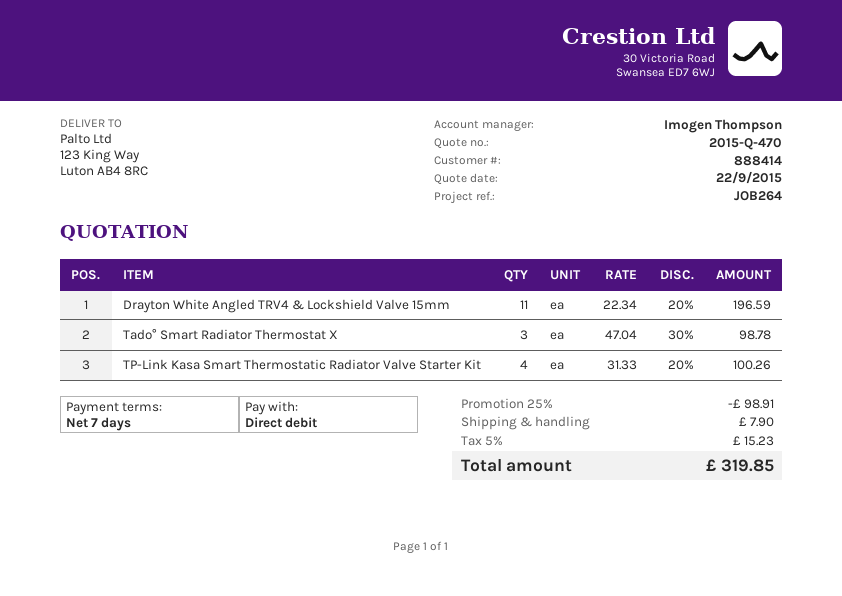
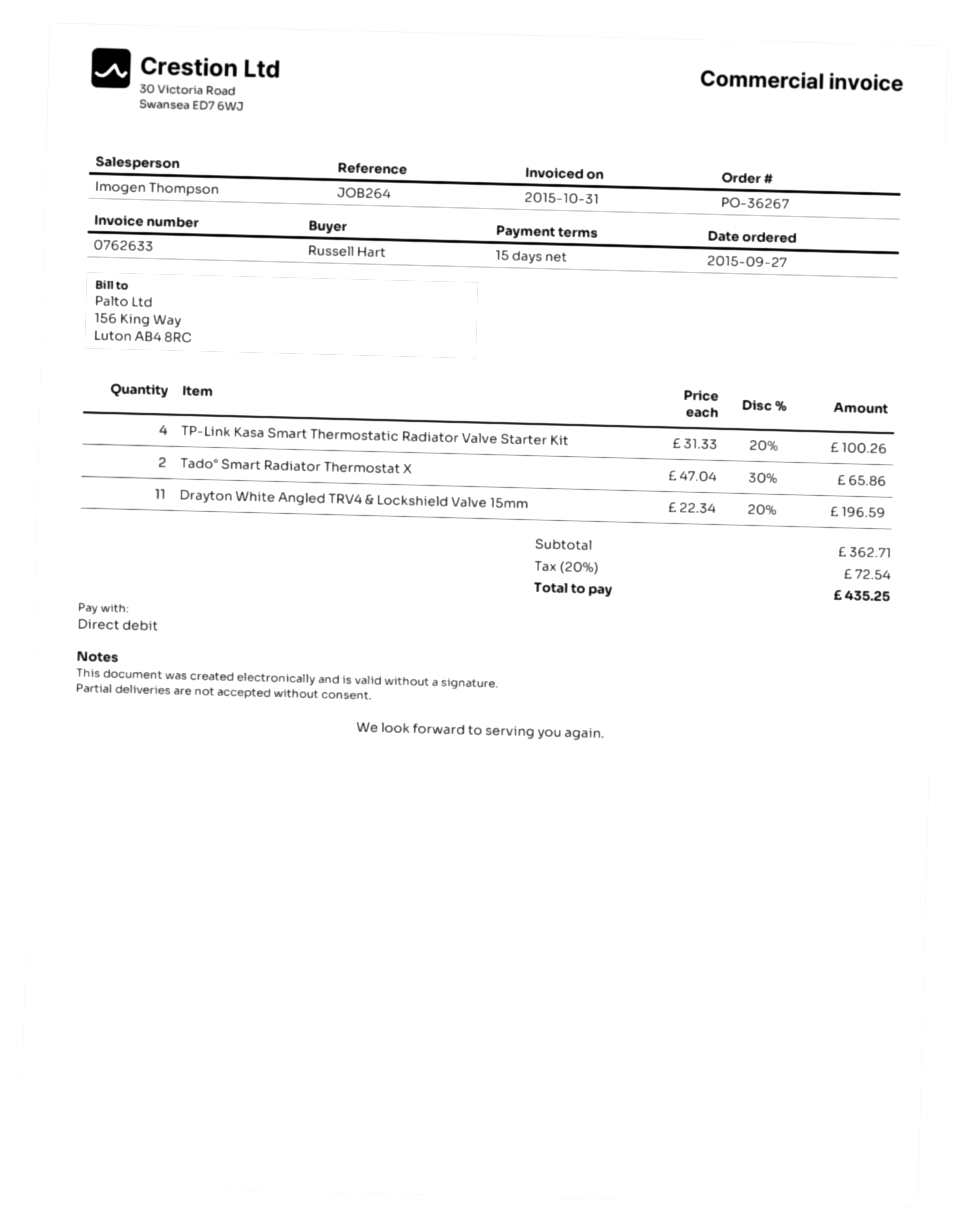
payment terms: 7 days -> 15 days
Tado° Smart Radiator Thermostat X: 3 x 47.04 - 30% = 98.78 -> 2 x 47.04 - 30% = 65.86
discount: 25% = 98.91 -> none
shipping: 7.90 -> none
tax: 5% = 15.23 -> 20% = 72.54
total: 319.85 -> 435.25

